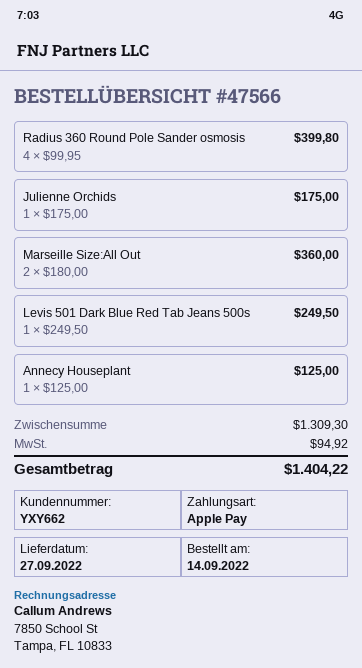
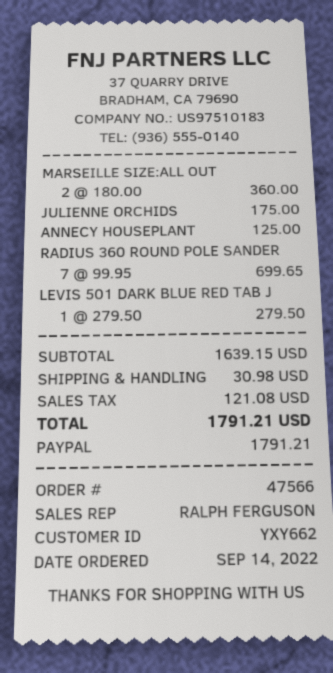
payment method: Apple Pay -> PayPal
Radius 360 Round Pole Sander osmosis: 4 x 99.95 = 399.80 -> 7 x 99.95 = 699.65
Levis 501 Dark Blue Red Tab Jeans 500s: 1 x 249.50 = 249.50 -> 1 x 279.50 = 279.50
subtotal: 1309.30 -> 1639.15
shipping: none -> 30.98
tax: 94.92 -> 121.08
total: 1404.22 -> 1791.21

